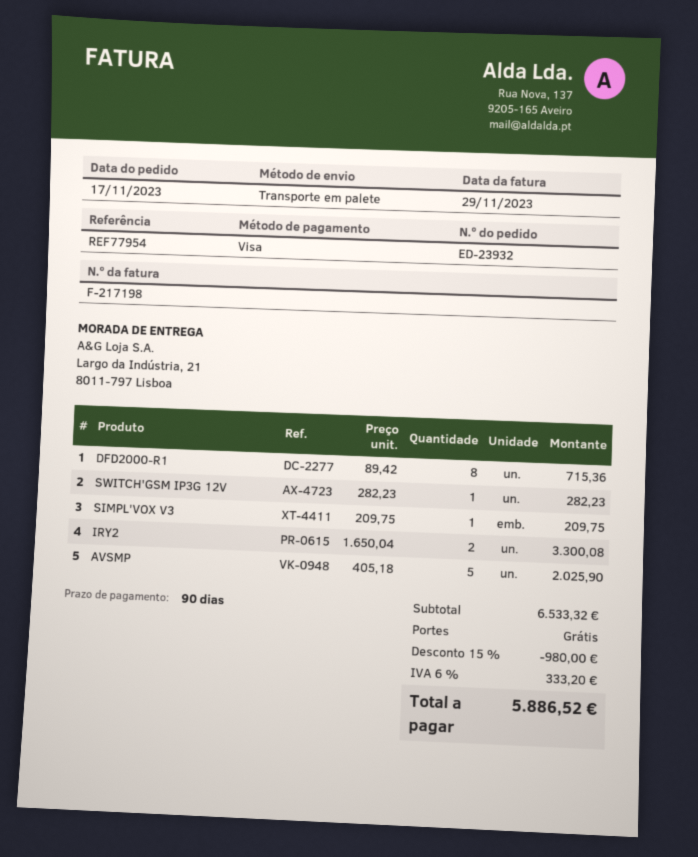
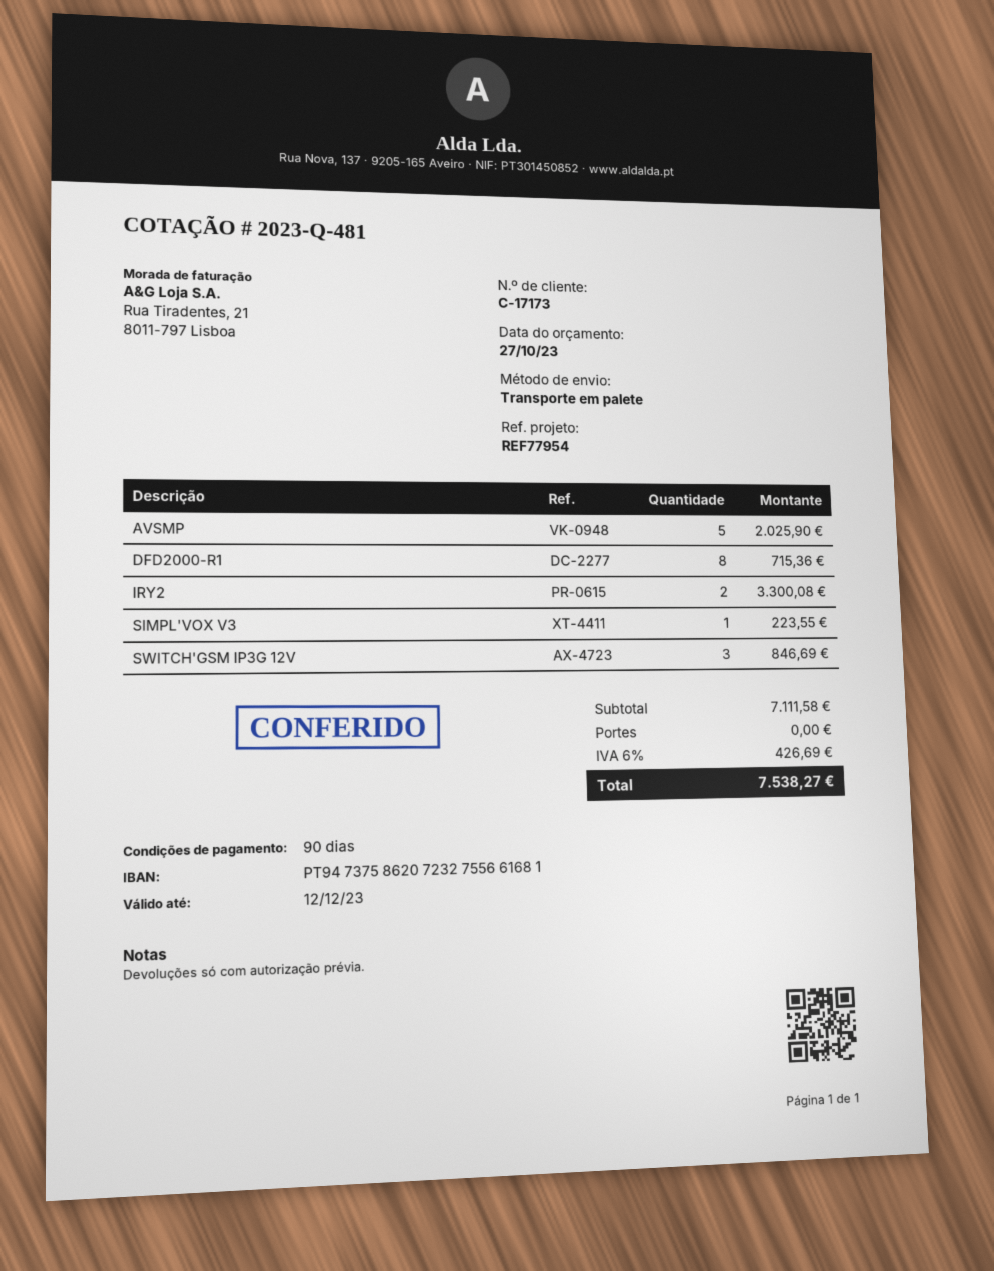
SWITCH'GSM IP3G 12V: 1 for 282.23 -> 3 for 846.69
SIMPL'VOX V3: 1 for 209.75 -> 1 for 223.55
subtotal: 6533.32 -> 7111.58
discount: 15% = 980.00 -> none
tax: 6% = 333.20 -> 6% = 426.69
total: 5886.52 -> 7538.27

